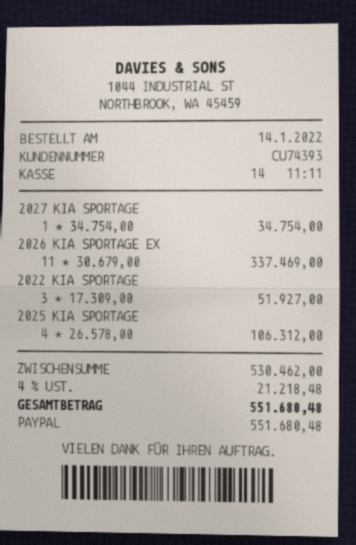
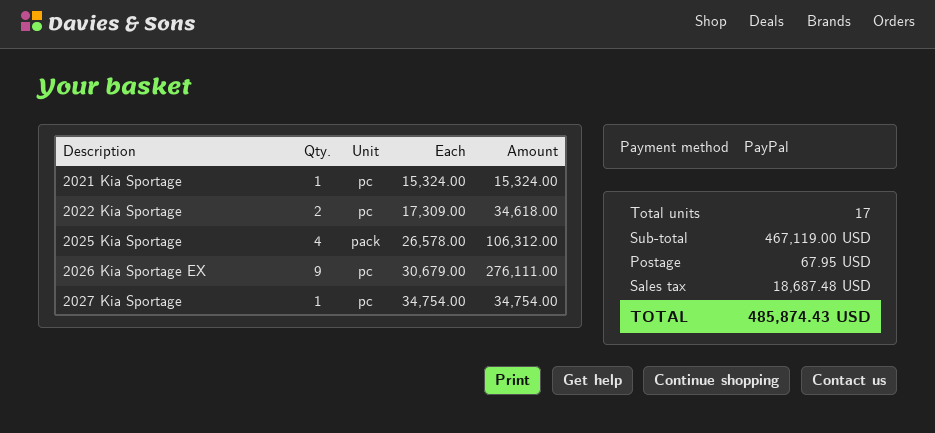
2026 KIA SPORTAGE EX: 11 x 30679.00 = 337469.00 -> 9 x 30679.00 = 276111.00
2022 KIA SPORTAGE: 3 x 17309.00 = 51927.00 -> 2 x 17309.00 = 34618.00
2021 Kia Sportage: none -> 1 x 15324.00 = 15324.00
subtotal: 530462.00 -> 467119.00
shipping: none -> 67.95
tax: 21218.48 -> 18687.48
total: 551680.48 -> 485874.43

